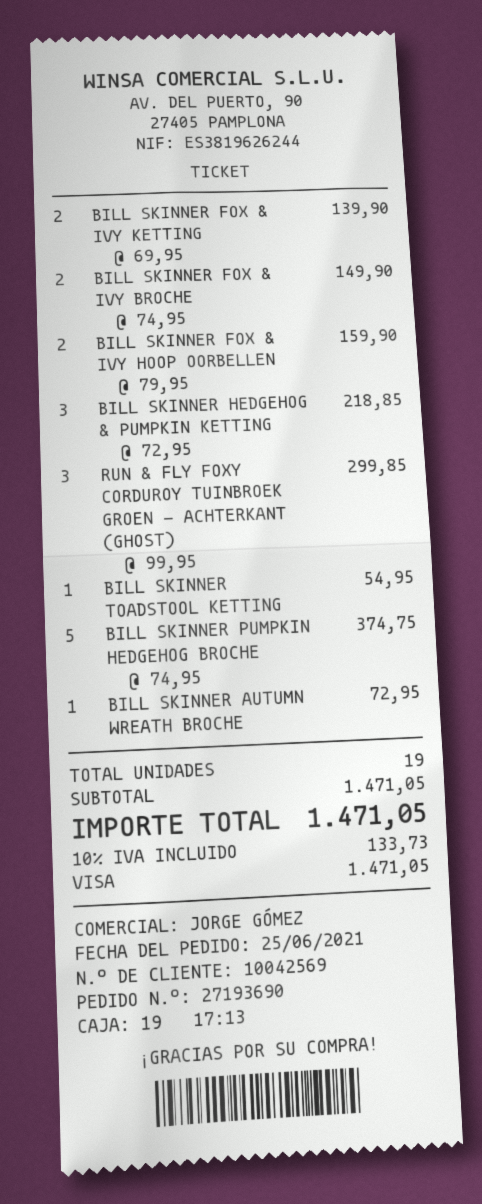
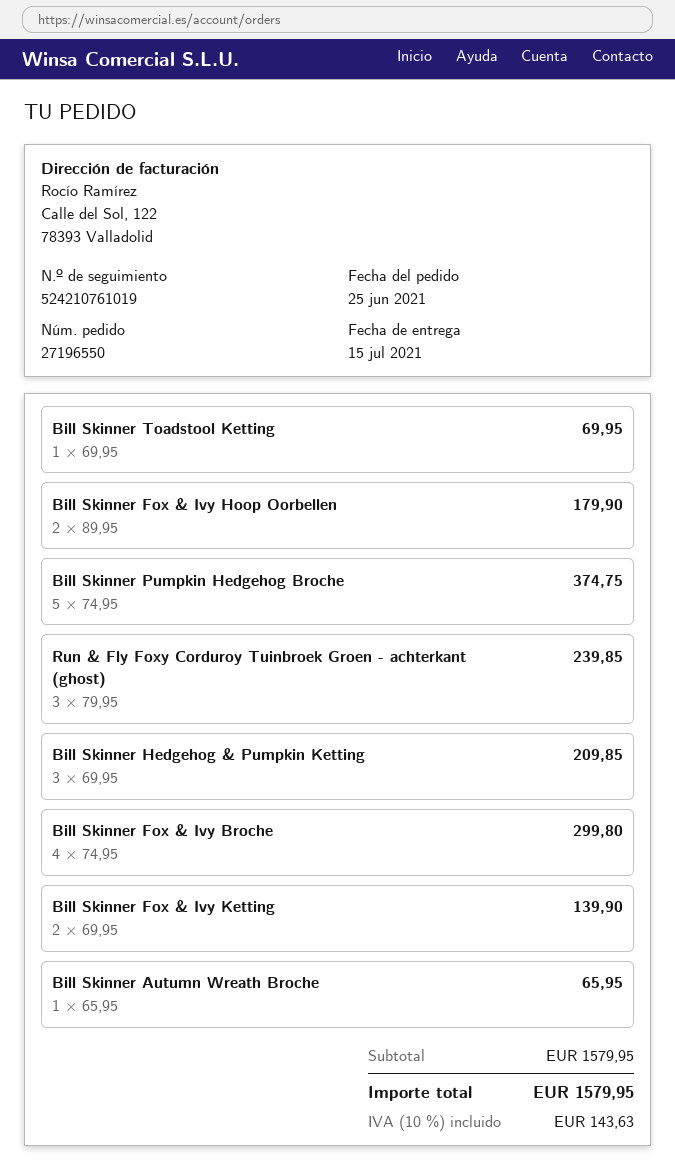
order number: 27193690 -> 27196550
BILL SKINNER FOX & IVY BROCHE: 2 x 74.95 = 149.90 -> 4 x 74.95 = 299.80
BILL SKINNER FOX & IVY HOOP OORBELLEN: 2 x 79.95 = 159.90 -> 2 x 89.95 = 179.90
BILL SKINNER HEDGEHOG & PUMPKIN KETTING: 3 x 72.95 = 218.85 -> 3 x 69.95 = 209.85
RUN & FLY FOXY CORDUROY TUINBROEK GROEN - ACHTERKANT (GHOST): 3 x 99.95 = 299.85 -> 3 x 79.95 = 239.85
BILL SKINNER TOADSTOOL KETTING: 1 x 54.95 = 54.95 -> 1 x 69.95 = 69.95
BILL SKINNER AUTUMN WREATH BROCHE: 1 x 72.95 = 72.95 -> 1 x 65.95 = 65.95
subtotal: 1471.05 -> 1579.95
tax: 10% = 133.73 -> 10% = 143.63
total: 1471.05 -> 1579.95

